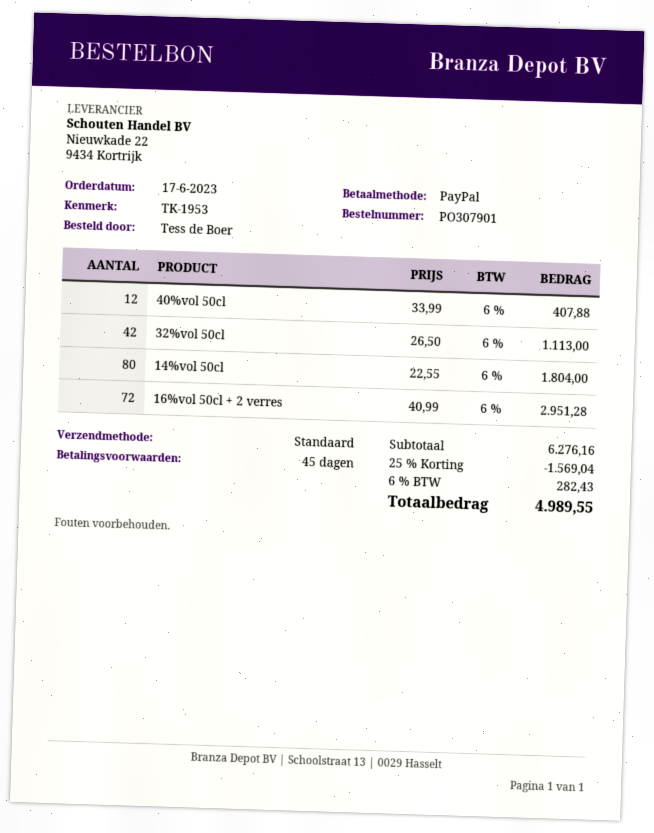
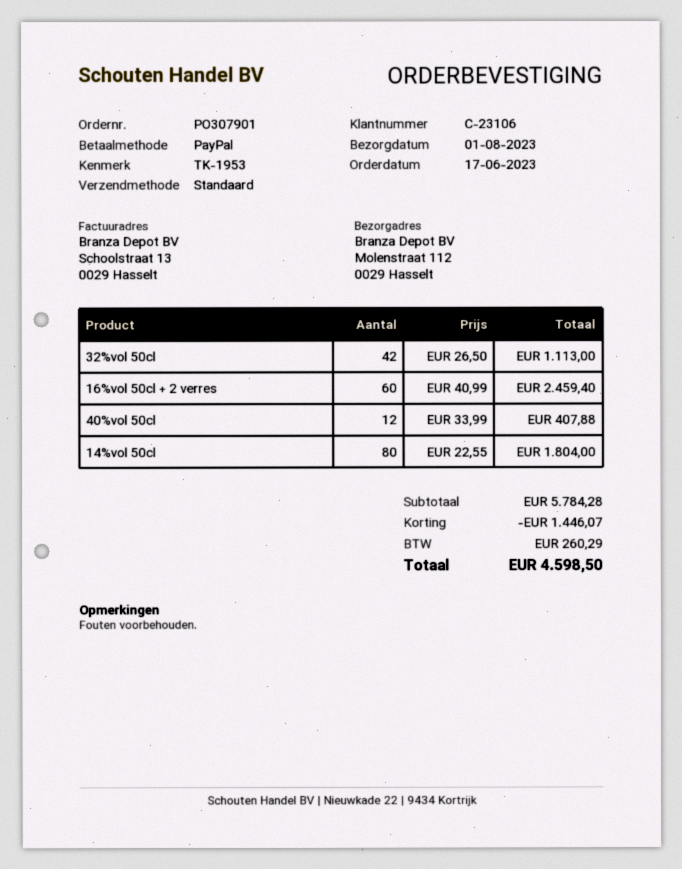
16%vol 50cl + 2 verres: 72 x 40.99 = 2951.28 -> 60 x 40.99 = 2459.40
subtotal: 6276.16 -> 5784.28
discount: 1569.04 -> 1446.07
tax: 282.43 -> 260.29
total: 4989.55 -> 4598.50

